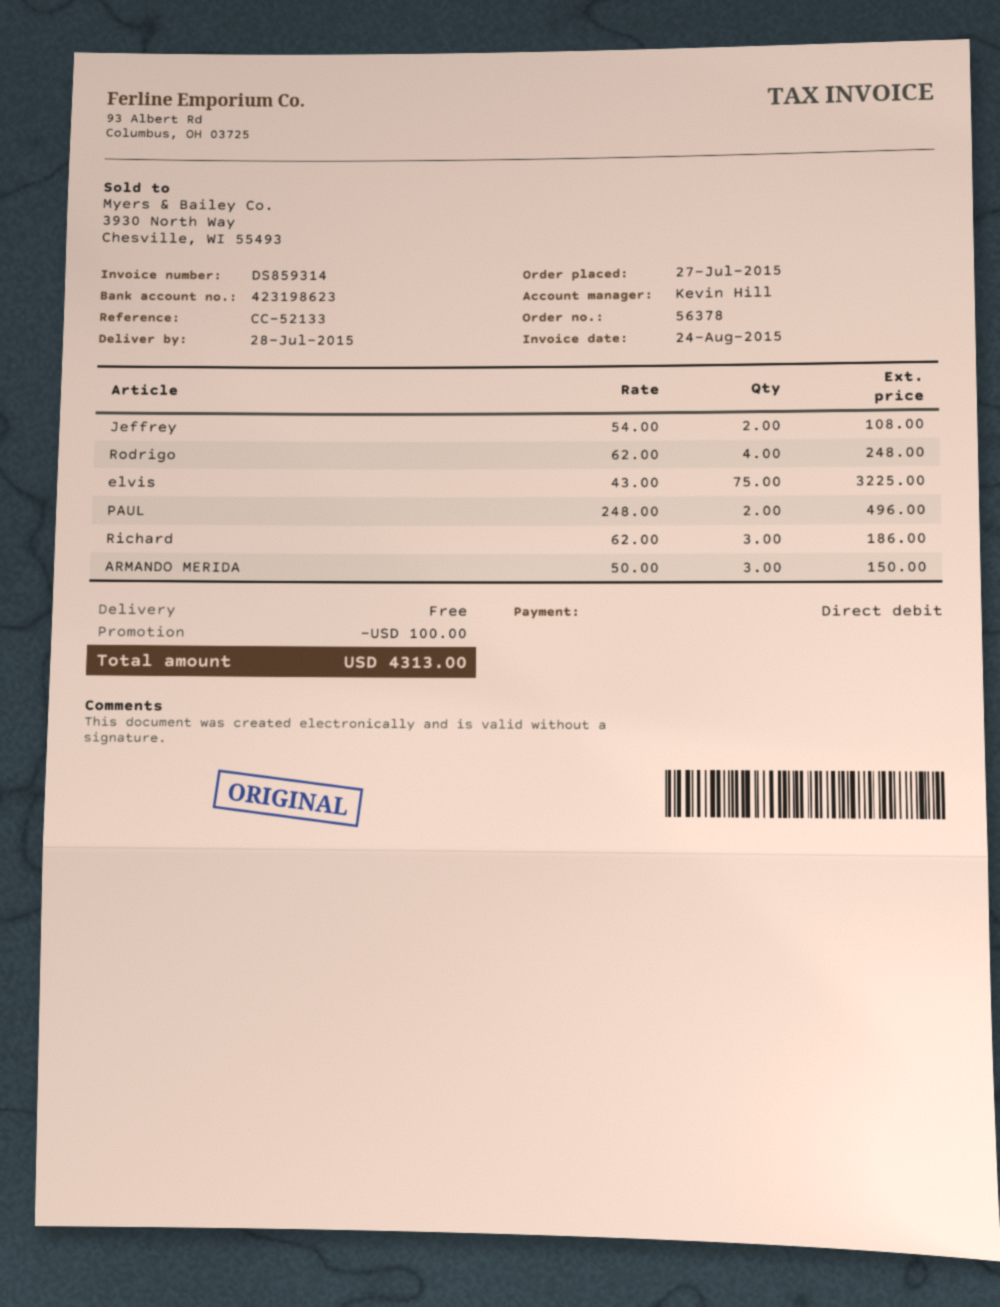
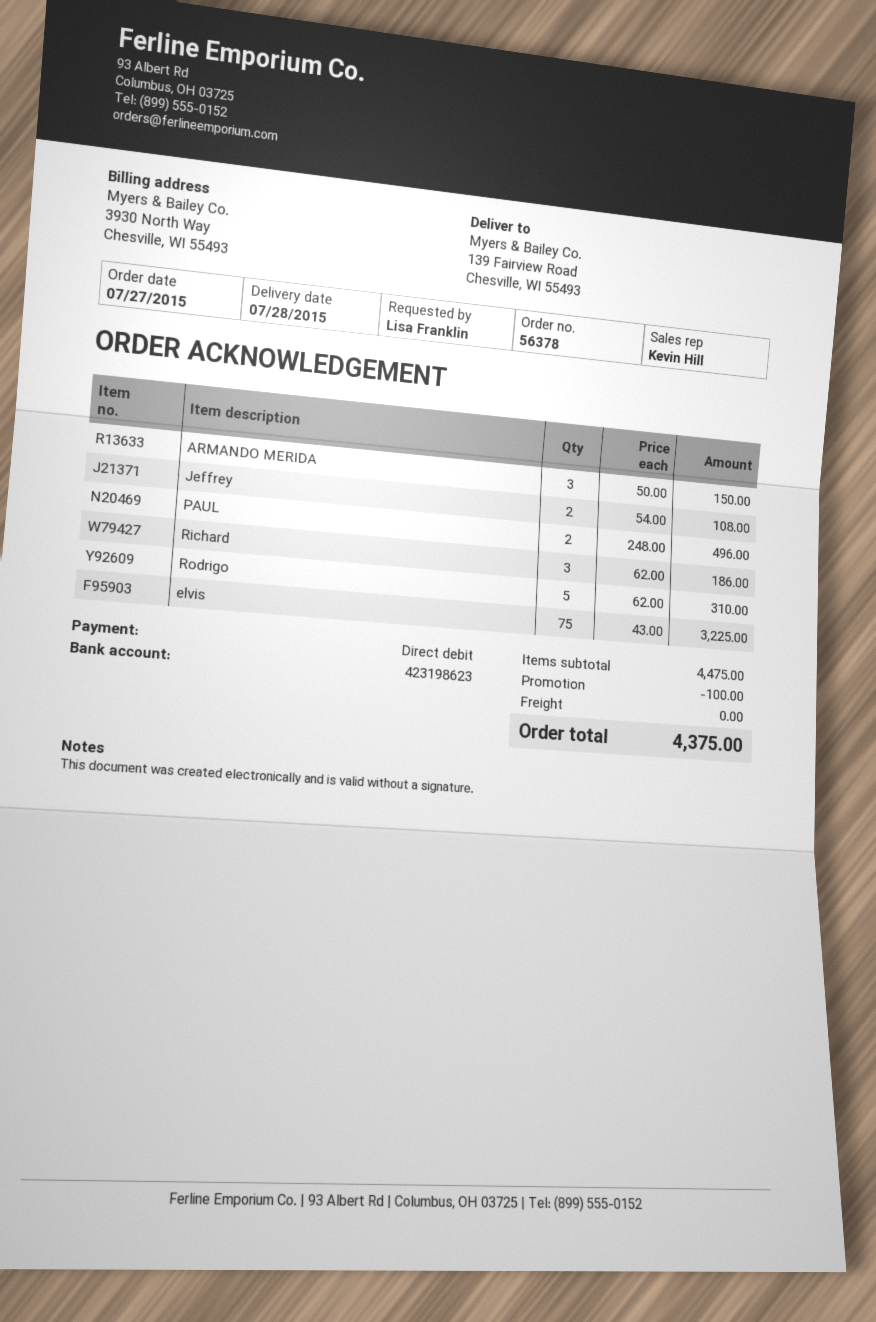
Rodrigo: 4 x 62.00 = 248.00 -> 5 x 62.00 = 310.00
total: 4313.00 -> 4375.00

